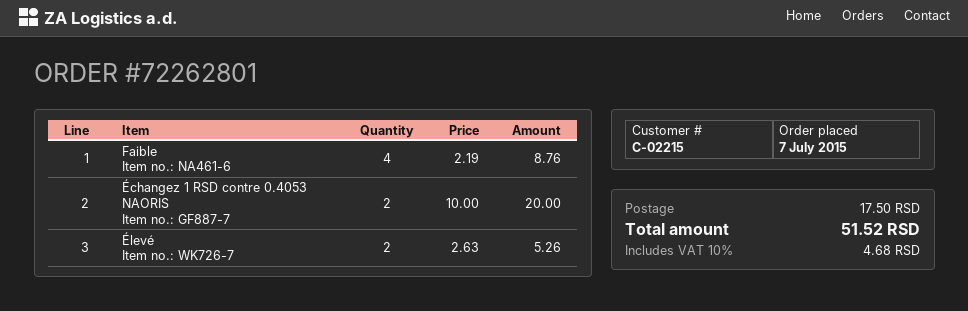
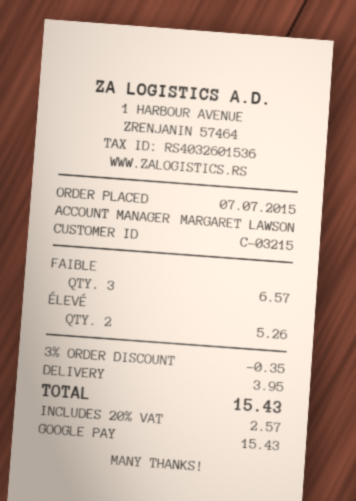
customer number: C-02215 -> C-03215
Faible: 4 for 8.76 -> 3 for 6.57
Échangez 1 RSD contre 0.4053 NAORIS: 2 for 20.00 -> none
discount: none -> 3% = 0.35
shipping: 17.50 -> 3.95
tax: 10% = 4.68 -> 20% = 2.57
total: 51.52 -> 15.43

